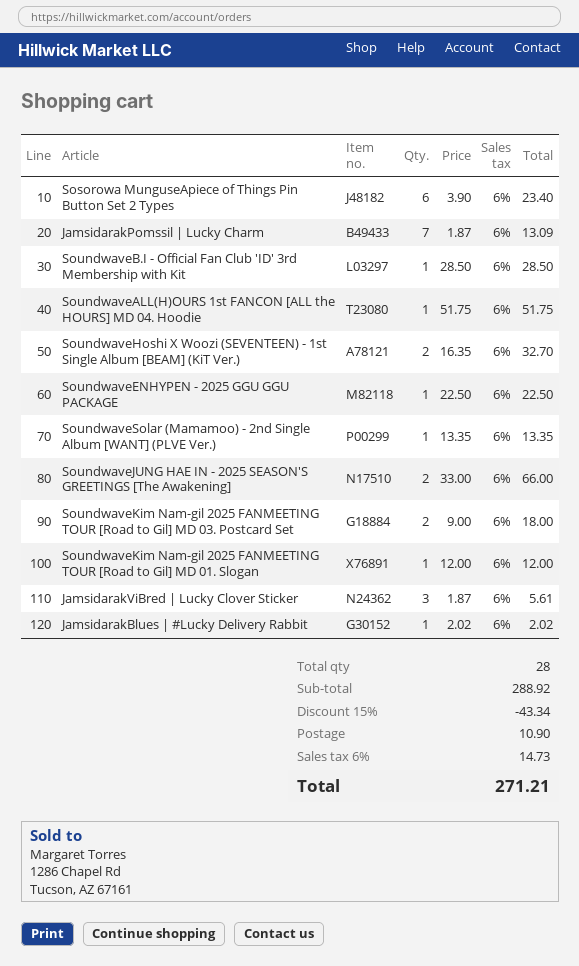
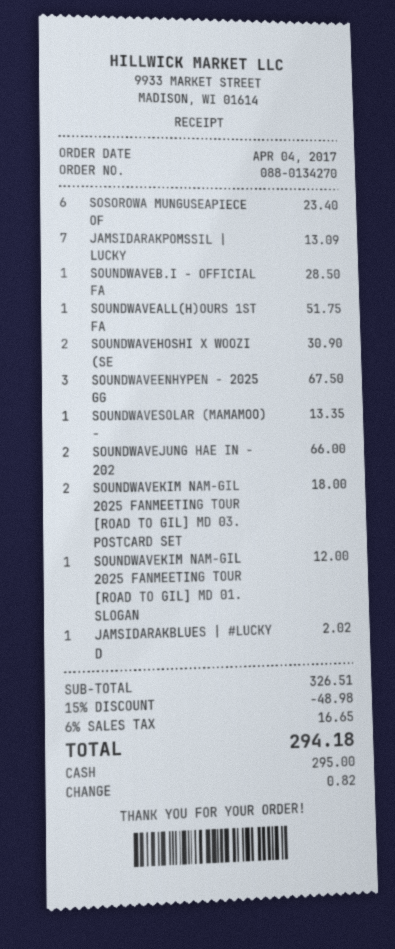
SoundwaveHoshi X Woozi (SEVENTEEN) - 1st Single Album [BEAM] (KiT Ver.): 2 for 32.70 -> 2 for 30.90
SoundwaveENHYPEN - 2025 GGU GGU PACKAGE: 1 for 22.50 -> 3 for 67.50
JamsidarakViBred | Lucky Clover Sticker: 3 for 5.61 -> none
subtotal: 288.92 -> 326.51
discount: 15% = 43.34 -> 15% = 48.98
shipping: 10.90 -> none
tax: 6% = 14.73 -> 6% = 16.65
total: 271.21 -> 294.18

